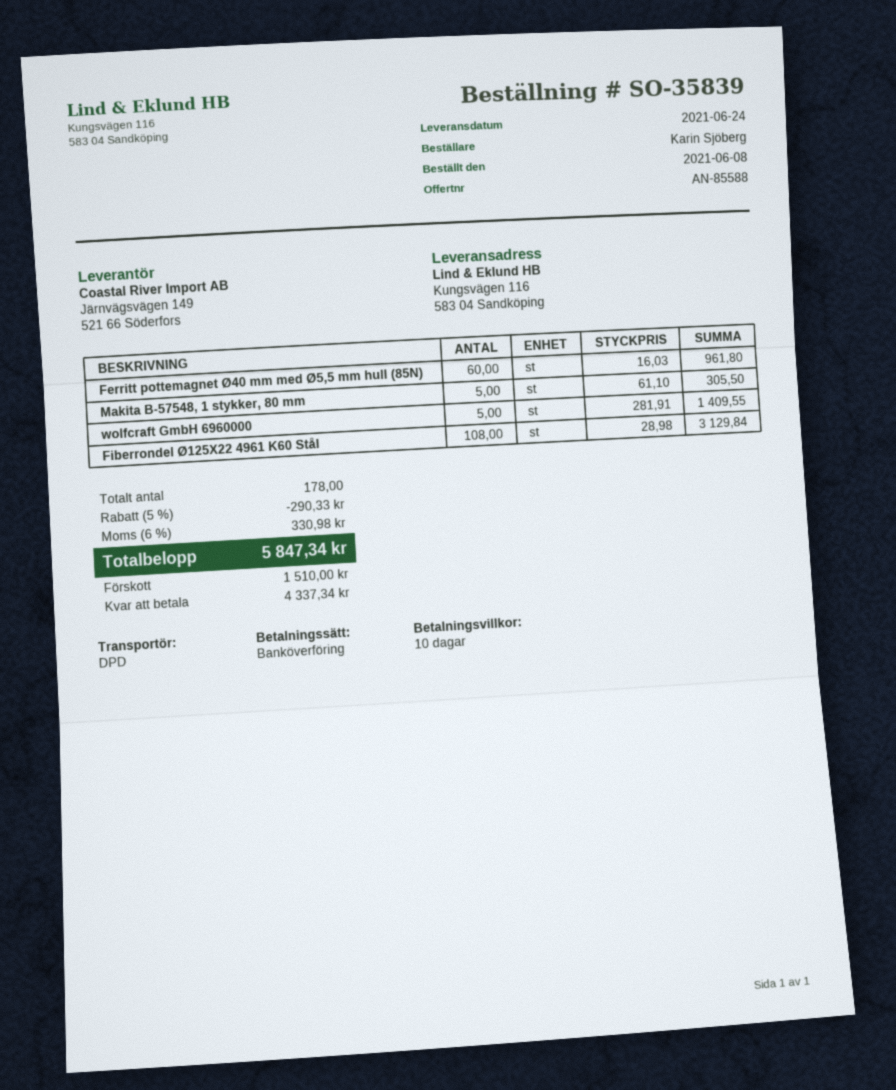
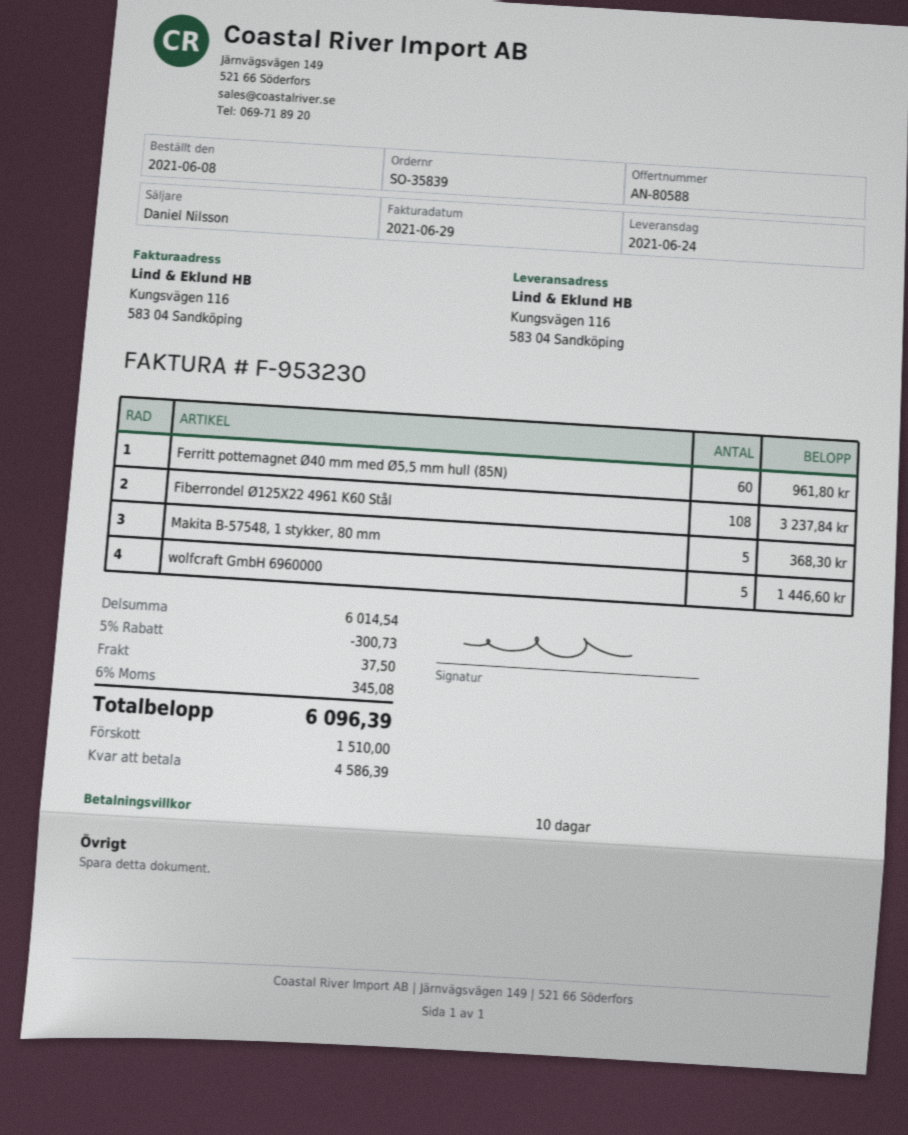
quote number: AN-85588 -> AN-80588
Makita B-57548, 1 stykker, 80 mm: 5 for 305.50 -> 5 for 368.30
wolfcraft GmbH 6960000: 5 for 1409.55 -> 5 for 1446.60
Fiberrondel Ø125X22 4961 K60 Stål: 108 for 3129.84 -> 108 for 3237.84
discount: 5% = 290.33 -> 5% = 300.73
shipping: none -> 37.50
tax: 6% = 330.98 -> 6% = 345.08
total: 5847.34 -> 6096.39
balance: 4337.34 -> 4586.39

